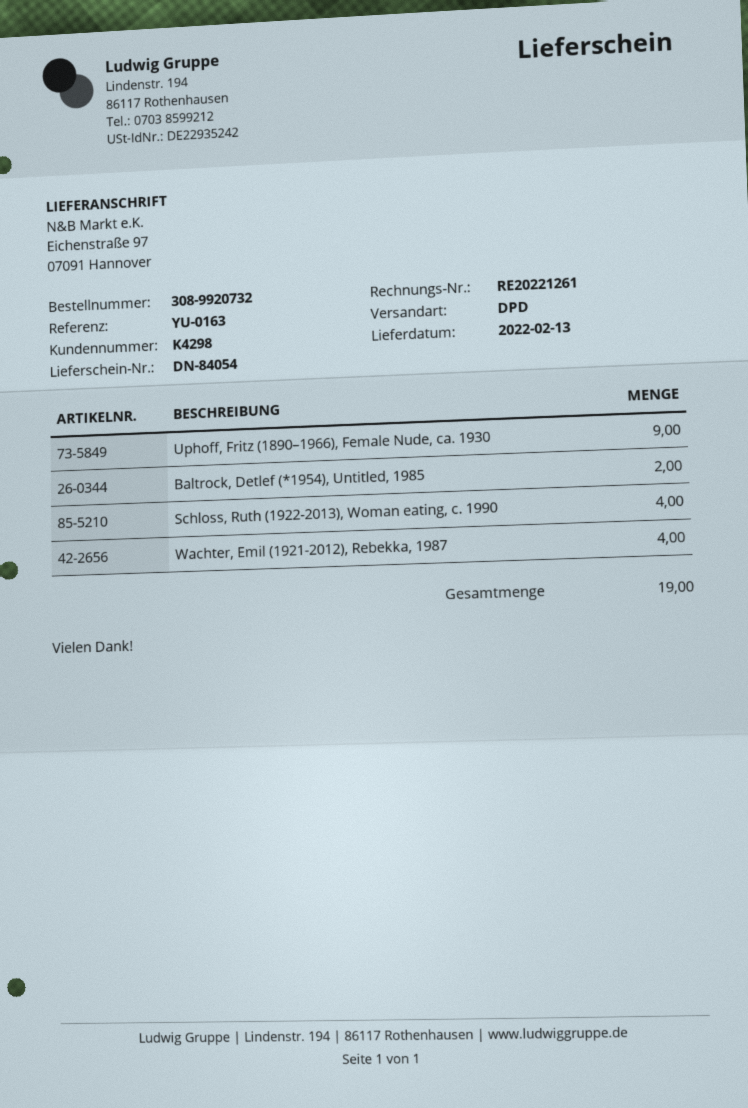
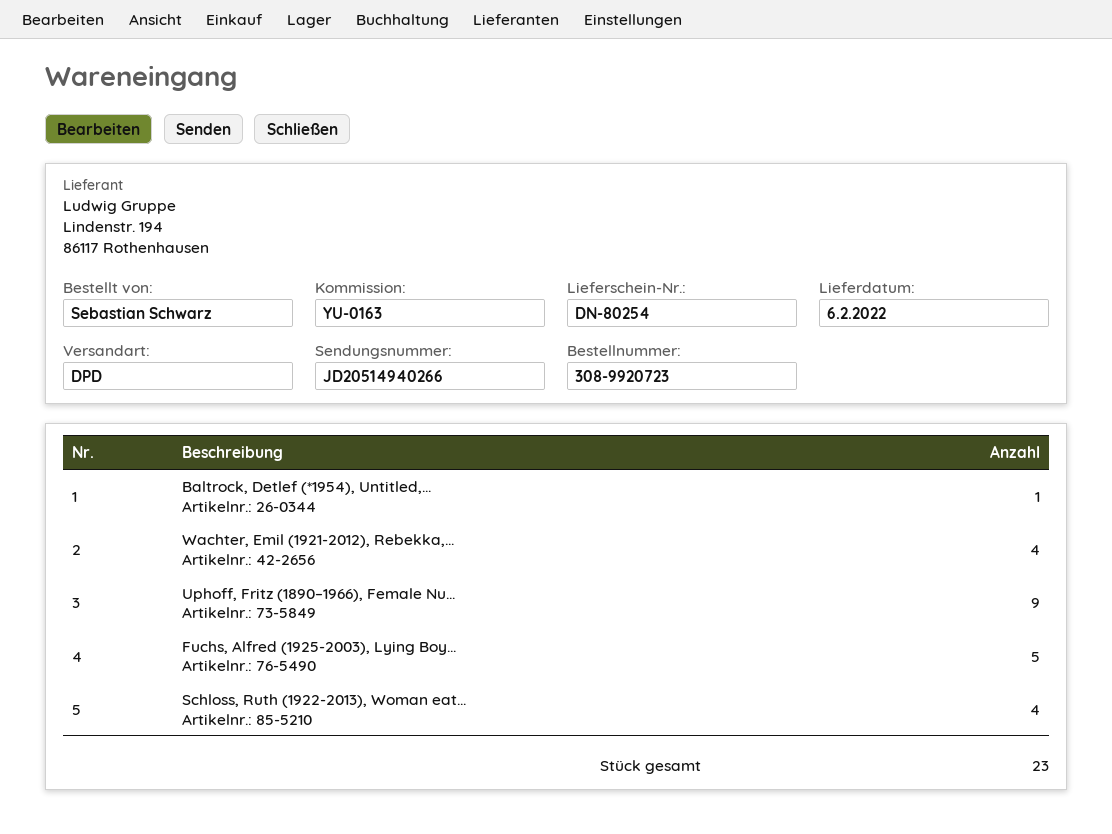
order number: 308-9920732 -> 308-9920723
delivery note number: DN-84054 -> DN-80254
delivery date: 2022-02-13 -> 2022-02-06
Baltrock, Detlef (*1954), Untitled, 1985: 2 -> 1
Fuchs, Alfred (1925-2003), Lying Boy...: none -> 5
total quantity: 19 -> 23

